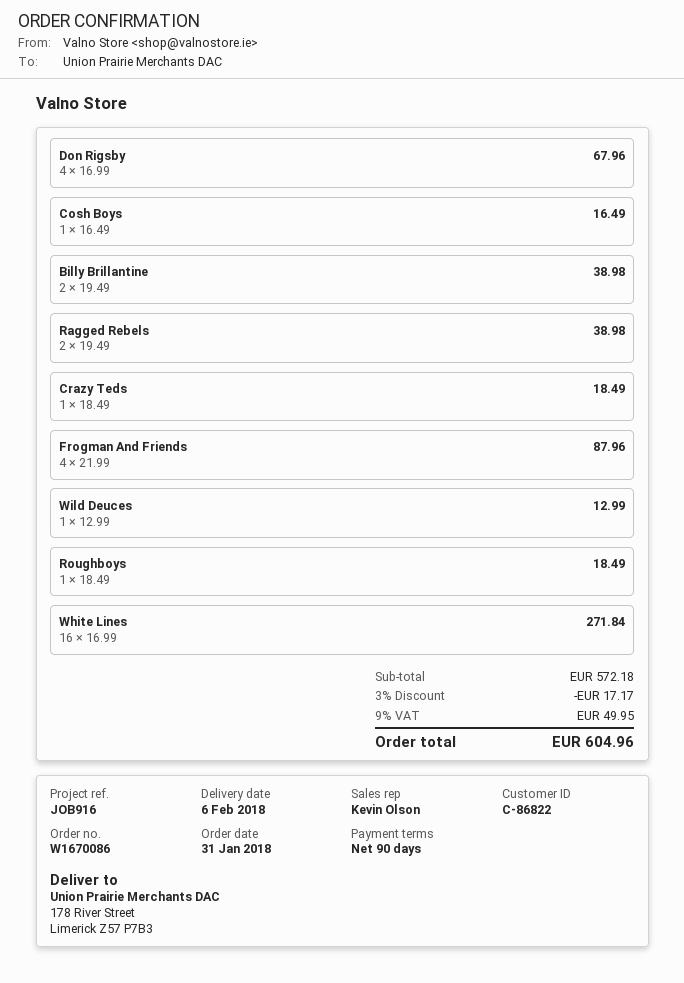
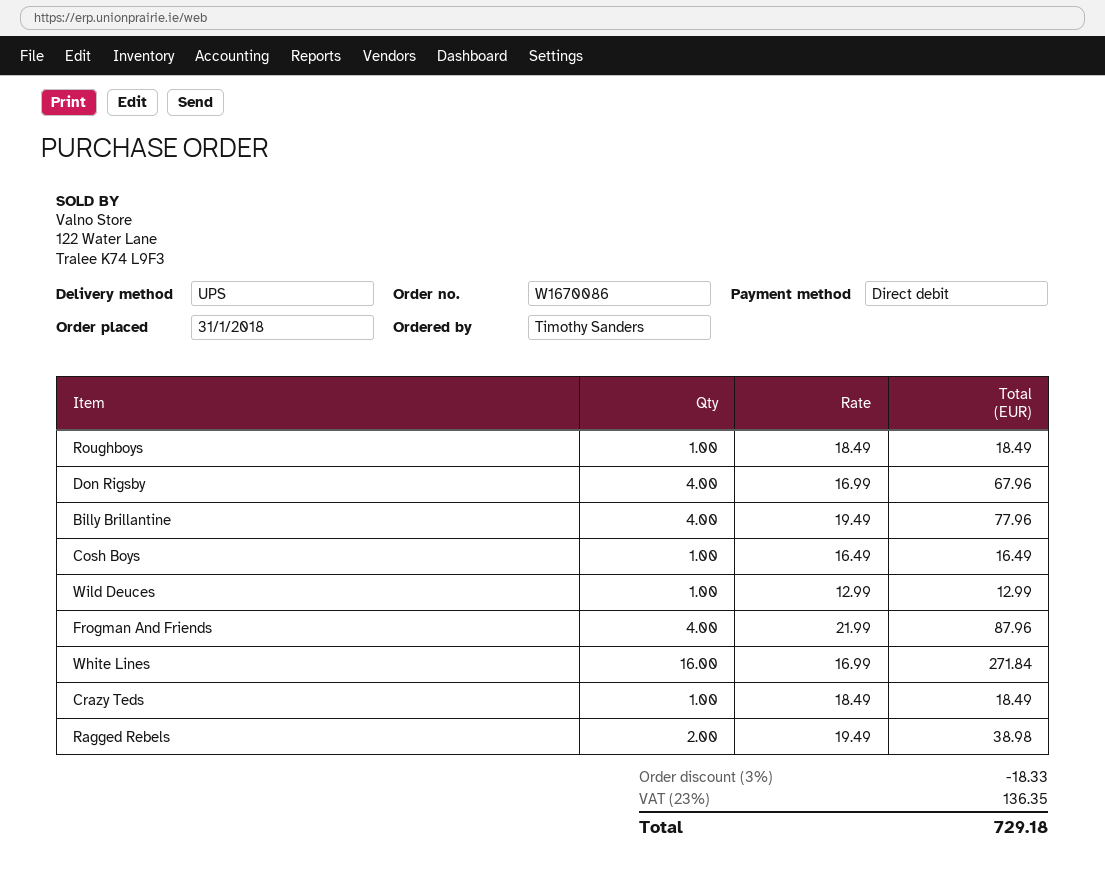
Billy Brillantine: 2 x 19.49 = 38.98 -> 4 x 19.49 = 77.96
discount: 3% = 17.17 -> 3% = 18.33
tax: 9% = 49.95 -> 23% = 136.35
total: 604.96 -> 729.18

